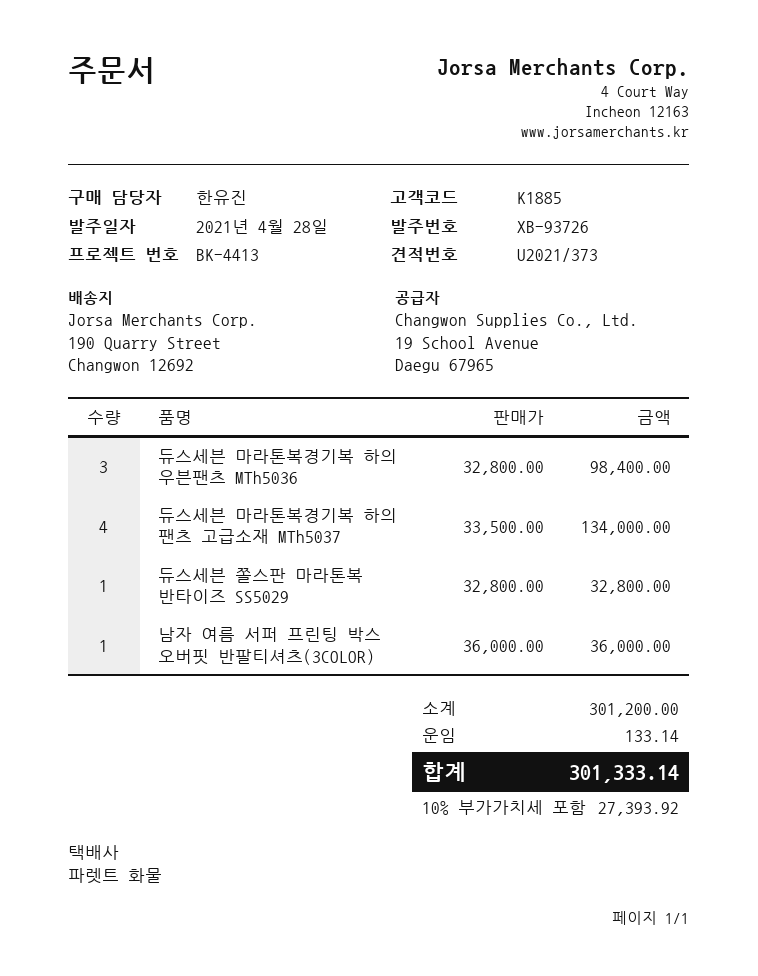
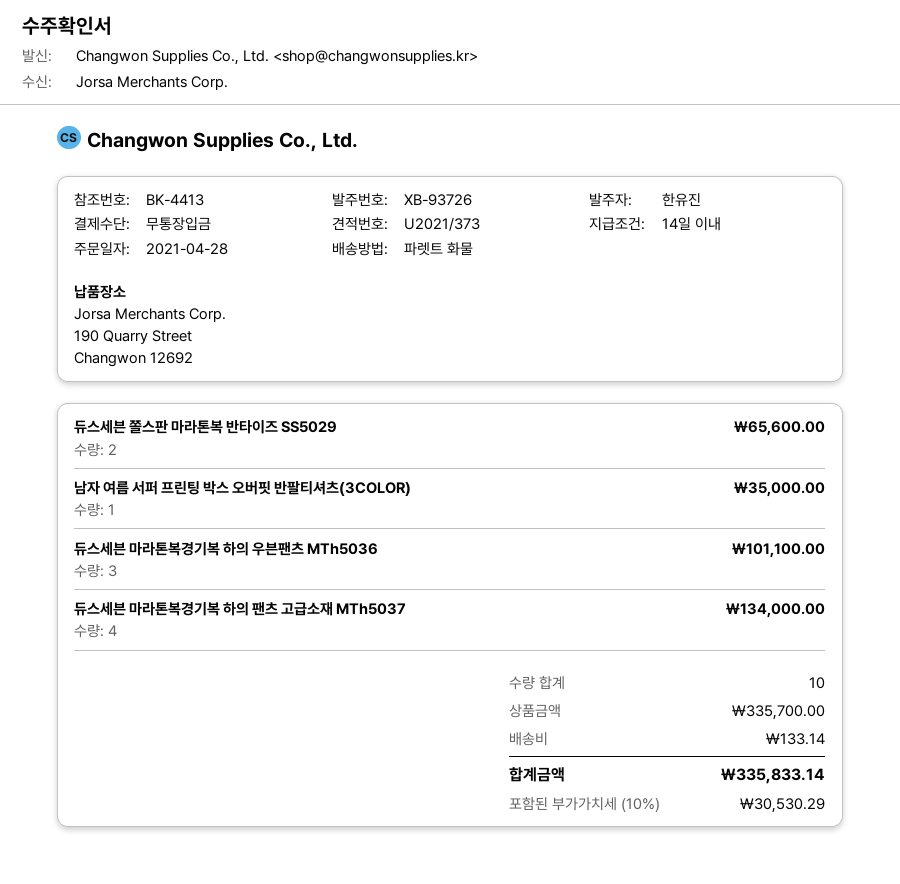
듀스세븐 마라톤복경기복 하의 우븐팬츠 MTh5036: 3 for 98400.00 -> 3 for 101100.00
듀스세븐 쫄스판 마라톤복 반타이즈 SS5029: 1 for 32800.00 -> 2 for 65600.00
남자 여름 서퍼 프린팅 박스 오버핏 반팔티셔츠(3COLOR): 1 for 36000.00 -> 1 for 35000.00
subtotal: 301200.00 -> 335700.00
tax: 10% = 27393.92 -> 10% = 30530.29
total: 301333.14 -> 335833.14

